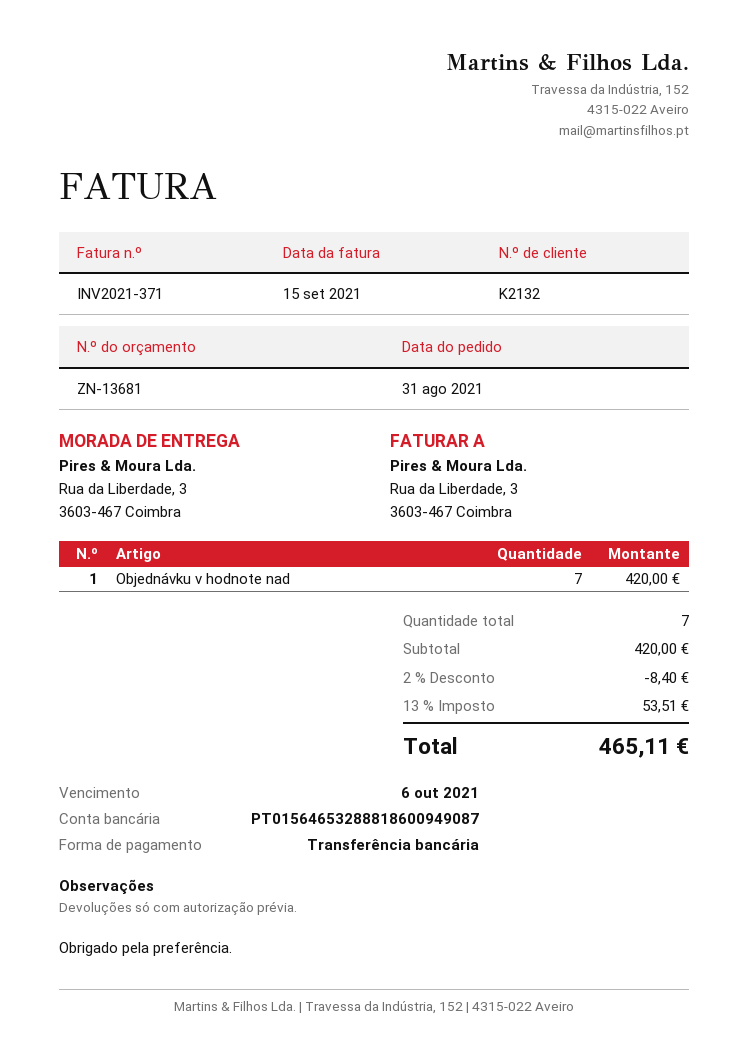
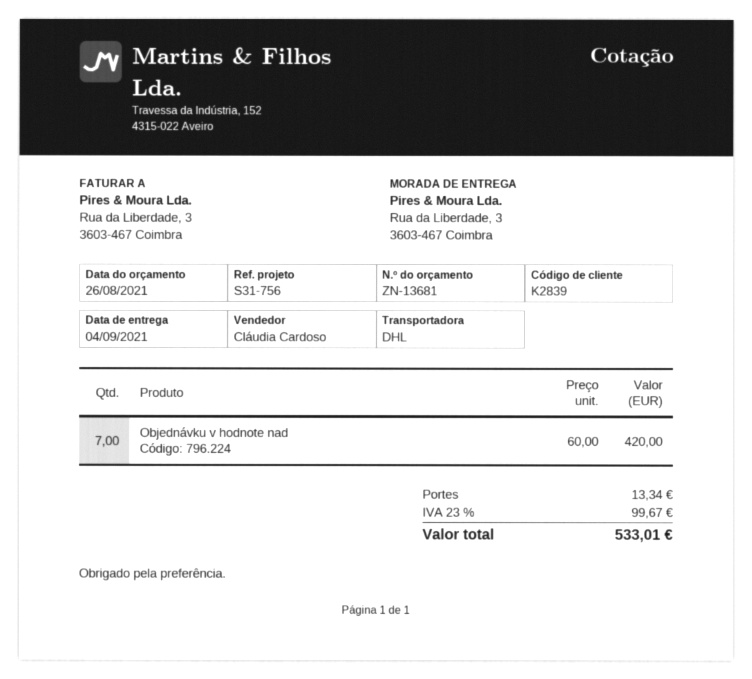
customer number: K2132 -> K2839
discount: 2% = 8.40 -> none
shipping: none -> 13.34
tax: 13% = 53.51 -> 23% = 99.67
total: 465.11 -> 533.01

